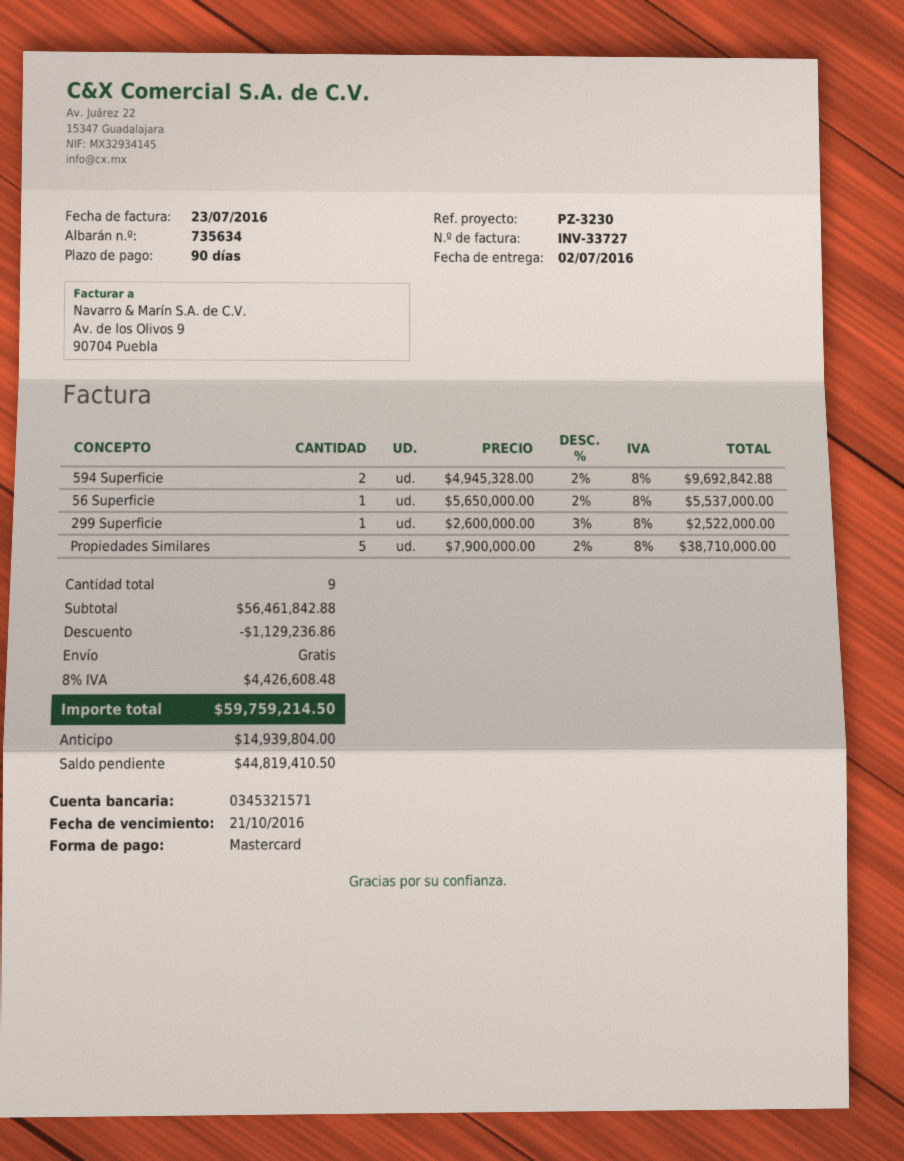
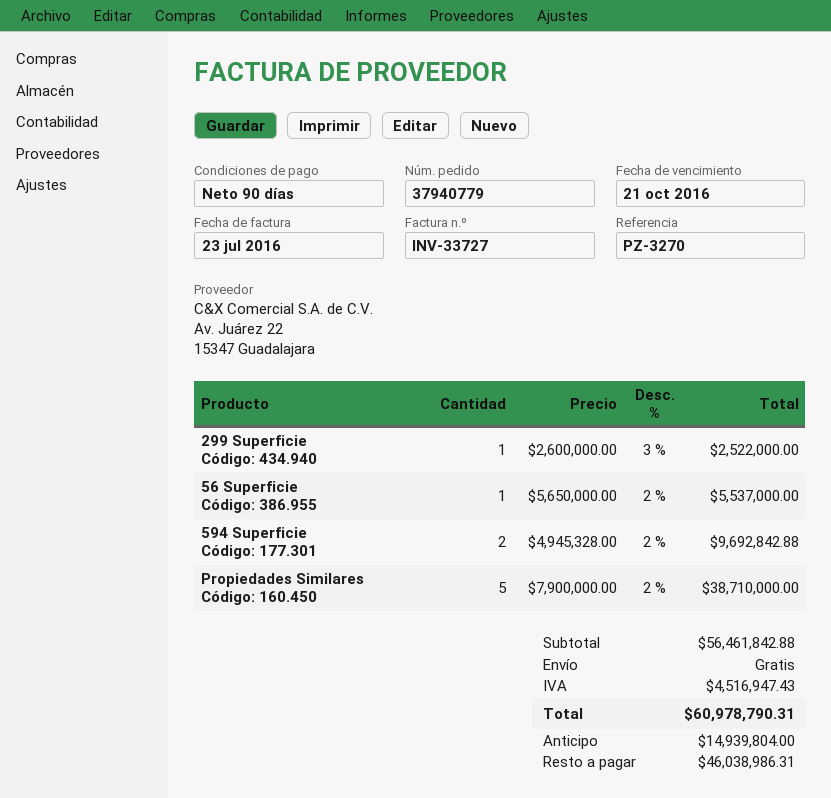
reference: PZ-3230 -> PZ-3270
discount: 1129236.86 -> none
tax: 4426608.48 -> 4516947.43
total: 59759214.50 -> 60978790.31
balance: 44819410.50 -> 46038986.31

